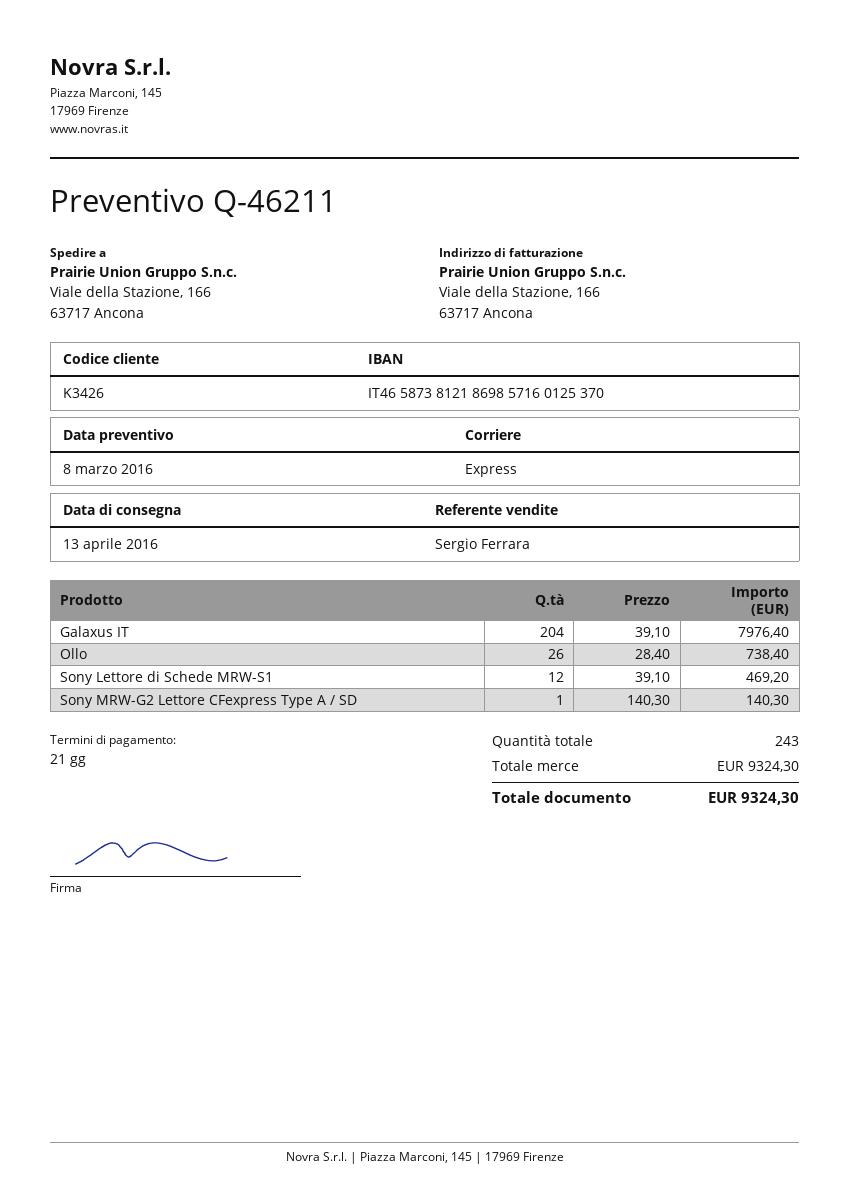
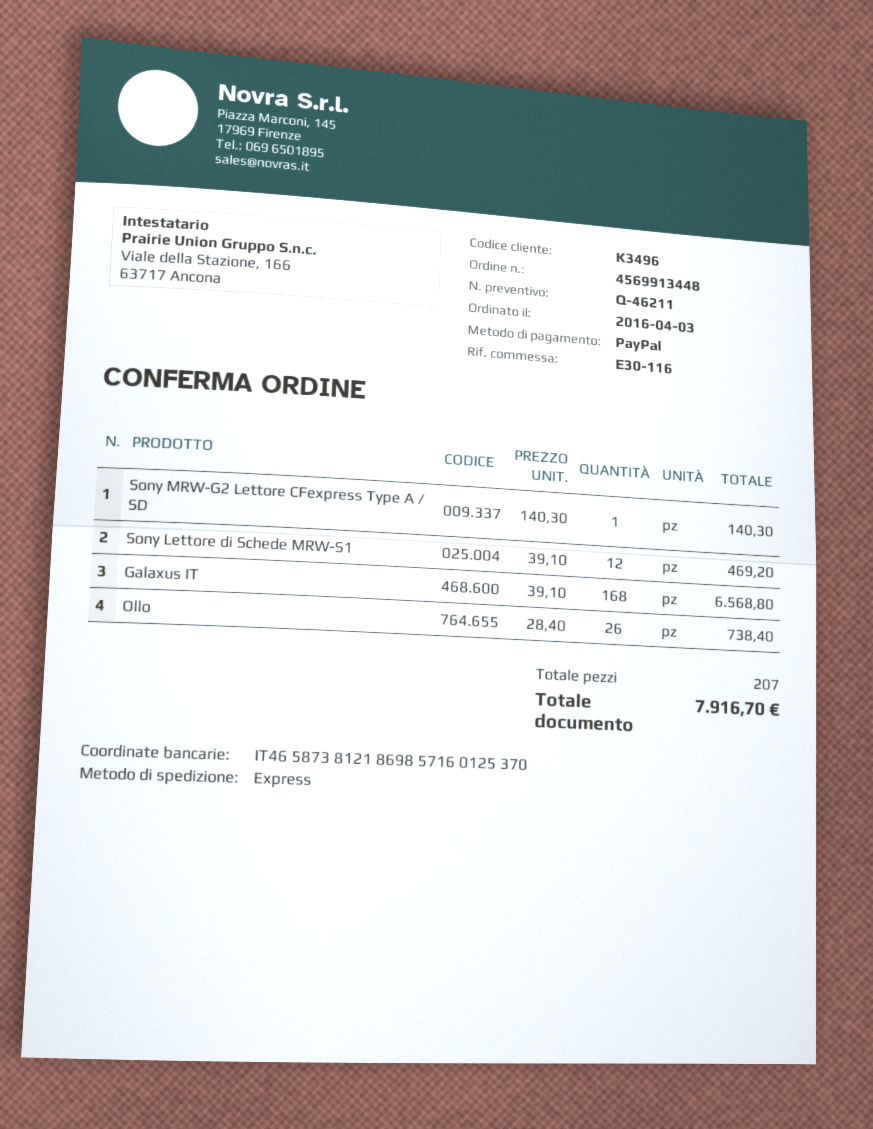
customer number: K3426 -> K3496
Galaxus IT: 204 x 39.10 = 7976.40 -> 168 x 39.10 = 6568.80
total quantity: 243 -> 207
total: 9324.30 -> 7916.70

